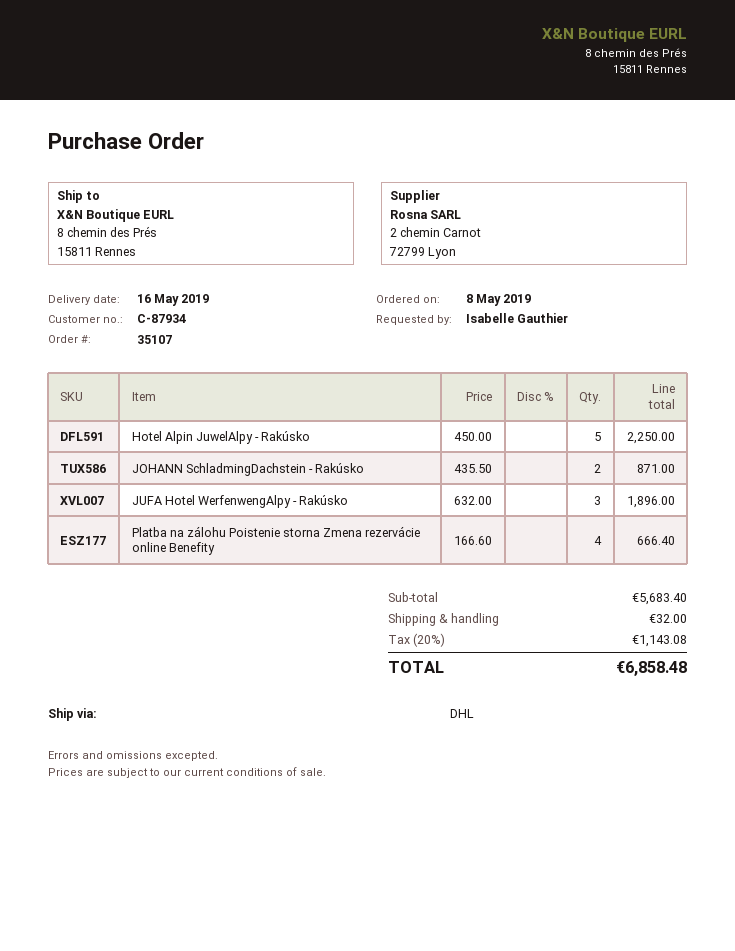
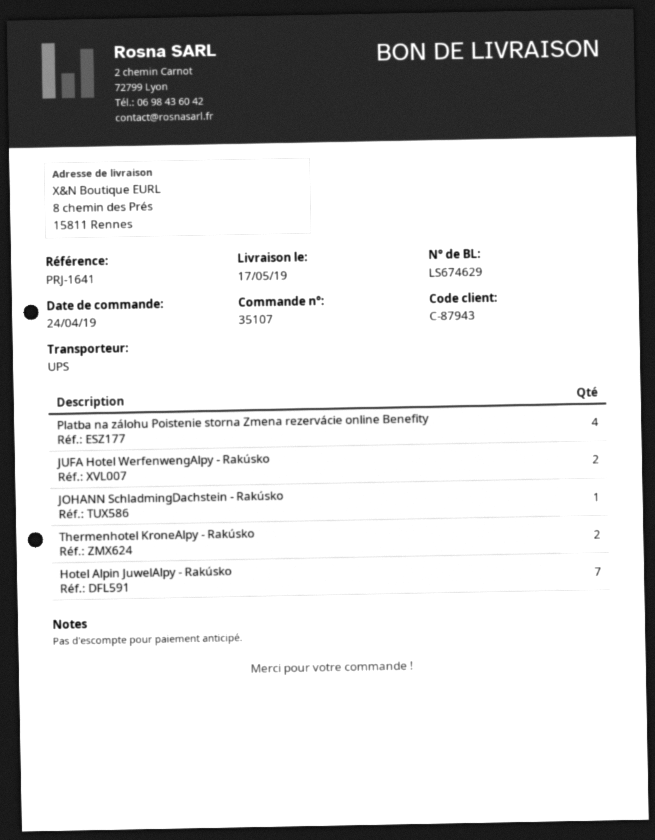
order date: 2019-05-08 -> 2019-04-24
delivery date: 2019-05-16 -> 2019-05-17
customer number: C-87934 -> C-87943
shipping method: DHL -> UPS
Hotel Alpin JuwelAlpy - Rakúsko: 5 -> 7
JOHANN SchladmingDachstein - Rakúsko: 2 -> 1
JUFA Hotel WerfenwengAlpy - Rakúsko: 3 -> 2
Thermenhotel KroneAlpy - Rakúsko: none -> 2

